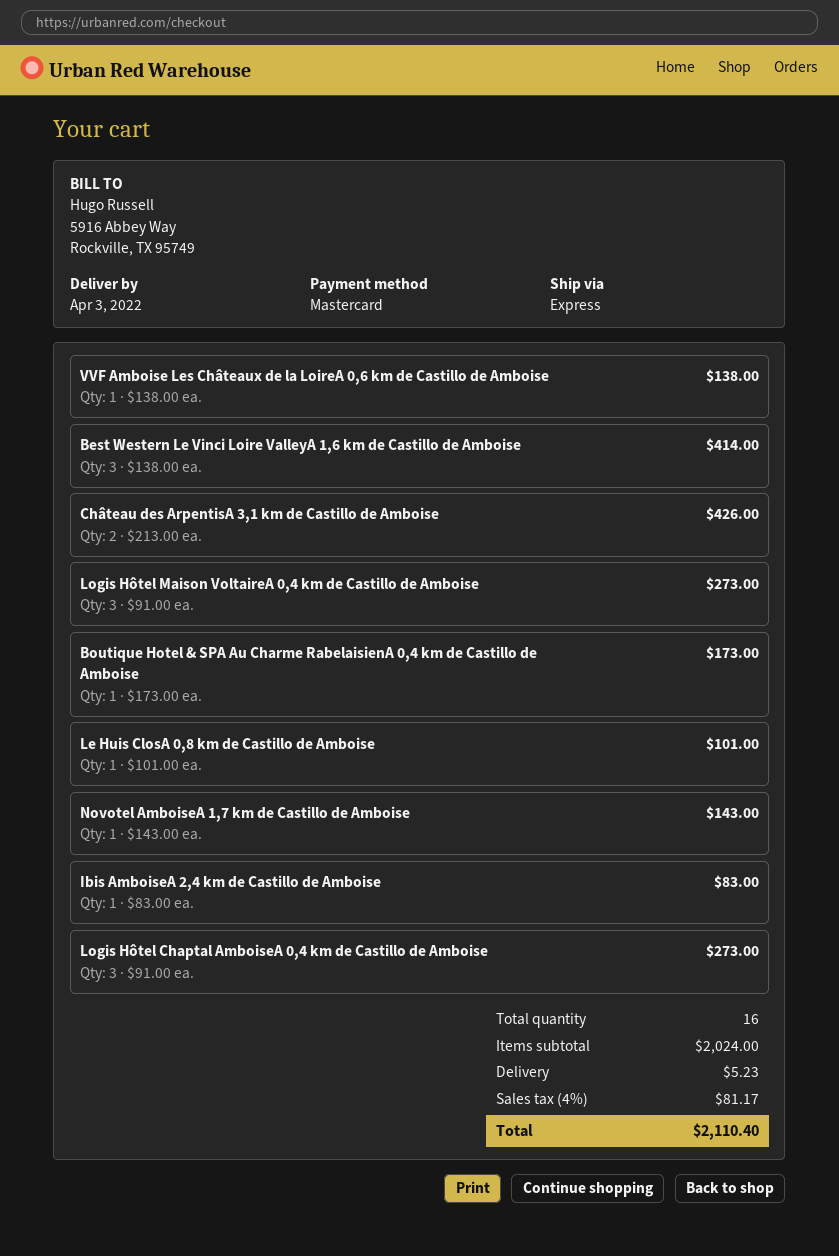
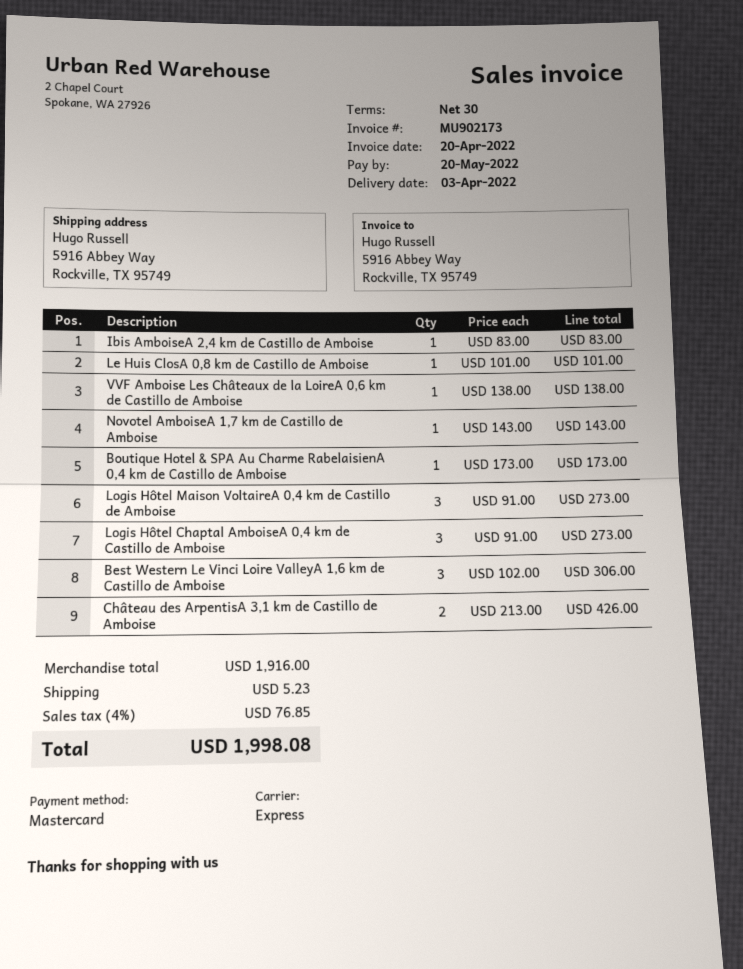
Best Western Le Vinci Loire ValleyA 1,6 km de Castillo de Amboise: 3 x 138.00 = 414.00 -> 3 x 102.00 = 306.00
subtotal: 2024.00 -> 1916.00
tax: 4% = 81.17 -> 4% = 76.85
total: 2110.40 -> 1998.08

